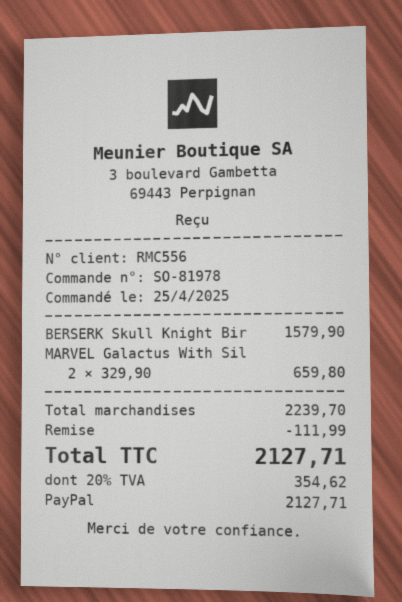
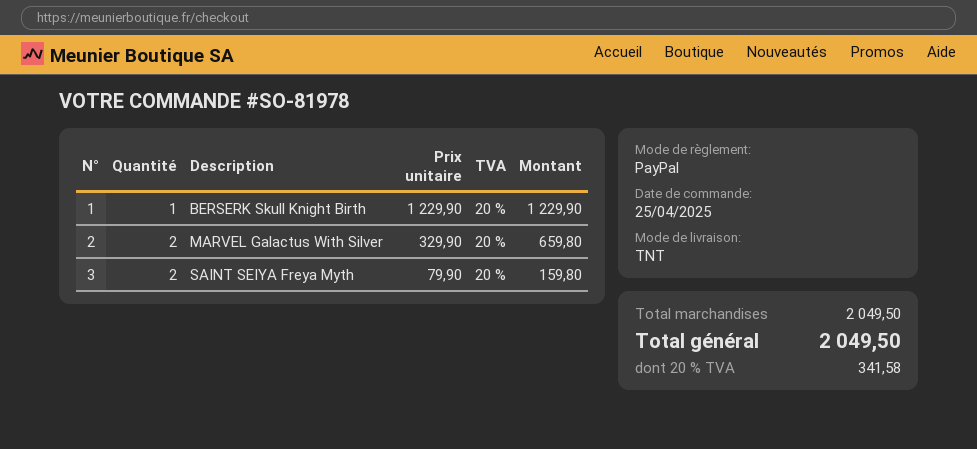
BERSERK Skull Knight Bir: 1 x 1579.90 = 1579.90 -> 1 x 1229.90 = 1229.90
SAINT SEIYA Freya Myth: none -> 2 x 79.90 = 159.80
subtotal: 2239.70 -> 2049.50
discount: 111.99 -> none
tax: 20% = 354.62 -> 20% = 341.58
total: 2127.71 -> 2049.50

